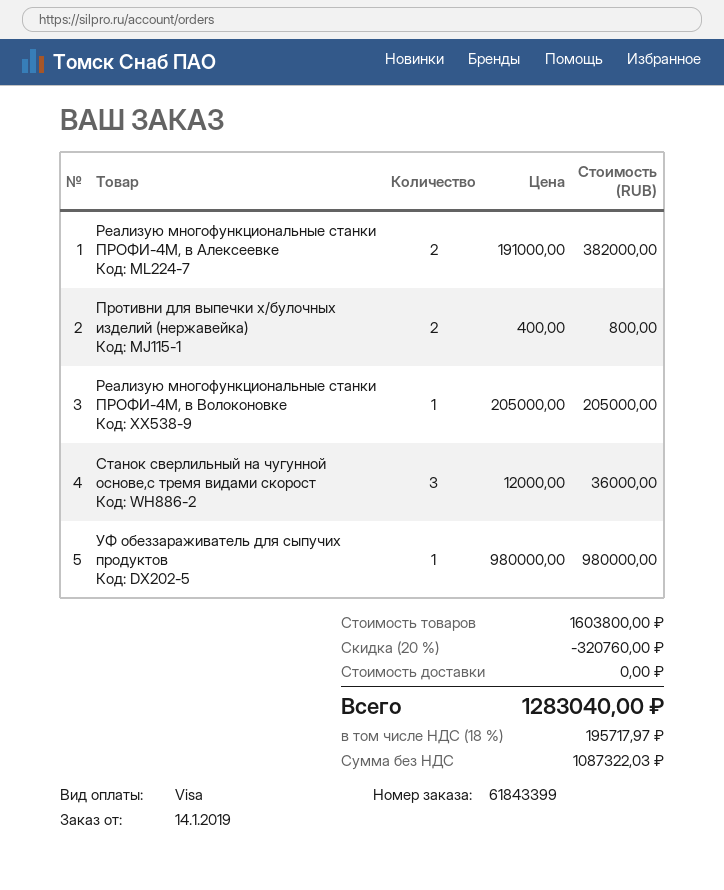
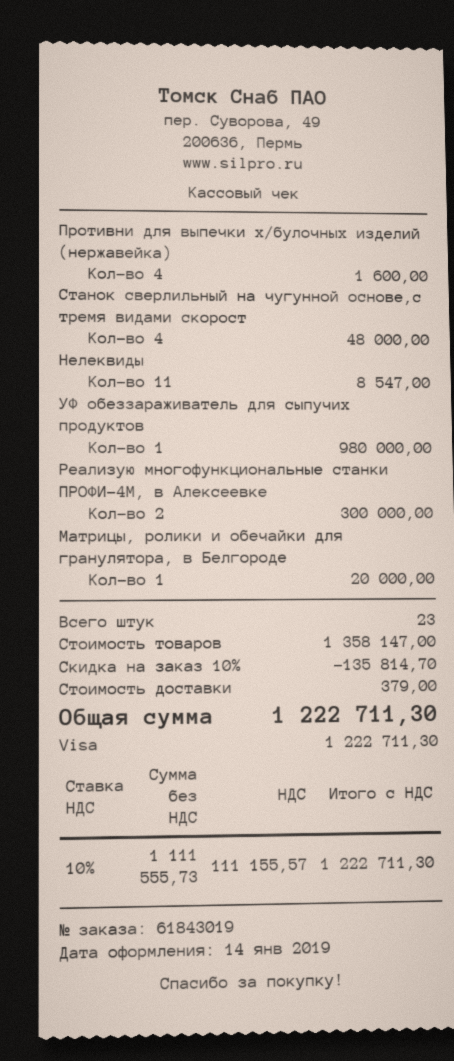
order number: 61843399 -> 61843019
Реализую многофункциональные станки ПРОФИ-4М, в Алексеевке: 2 for 382000.00 -> 2 for 300000.00
Противни для выпечки х/булочных изделий (нержавейка): 2 for 800.00 -> 4 for 1600.00
Реализую многофункциональные станки ПРОФИ-4М, в Волоконовке: 1 for 205000.00 -> none
Станок сверлильный на чугунной основе,с тремя видами скорост: 3 for 36000.00 -> 4 for 48000.00
Нелеквиды: none -> 11 for 8547.00
Матрицы, ролики и обечайки для гранулятора, в Белгороде: none -> 1 for 20000.00
subtotal: 1603800.00 -> 1358147.00
discount: 20% = 320760.00 -> 10% = 135814.70
shipping: 0.00 -> 379.00
net: 1087322.03 -> 1111555.73
tax: 18% = 195717.97 -> 10% = 111155.57
total: 1283040.00 -> 1222711.30

